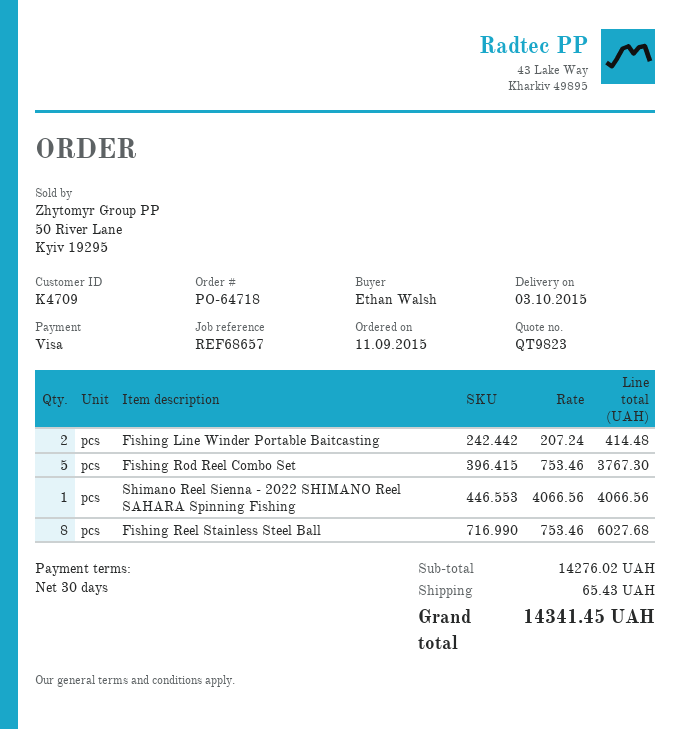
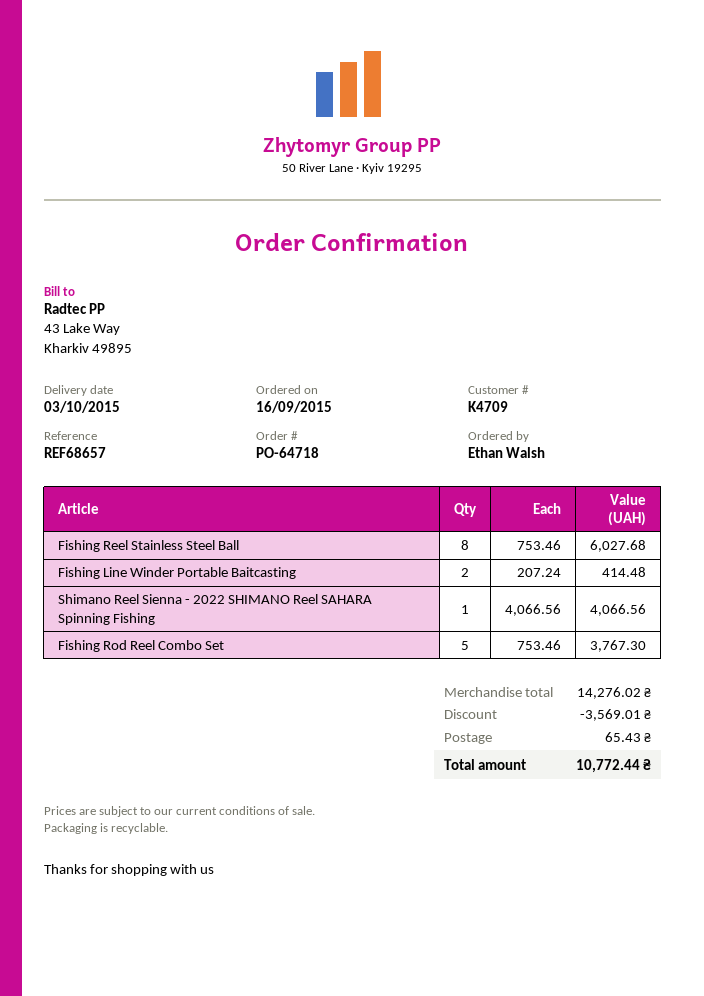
order date: 2015-09-11 -> 2015-09-16
discount: none -> 3569.01
total: 14341.45 -> 10772.44

